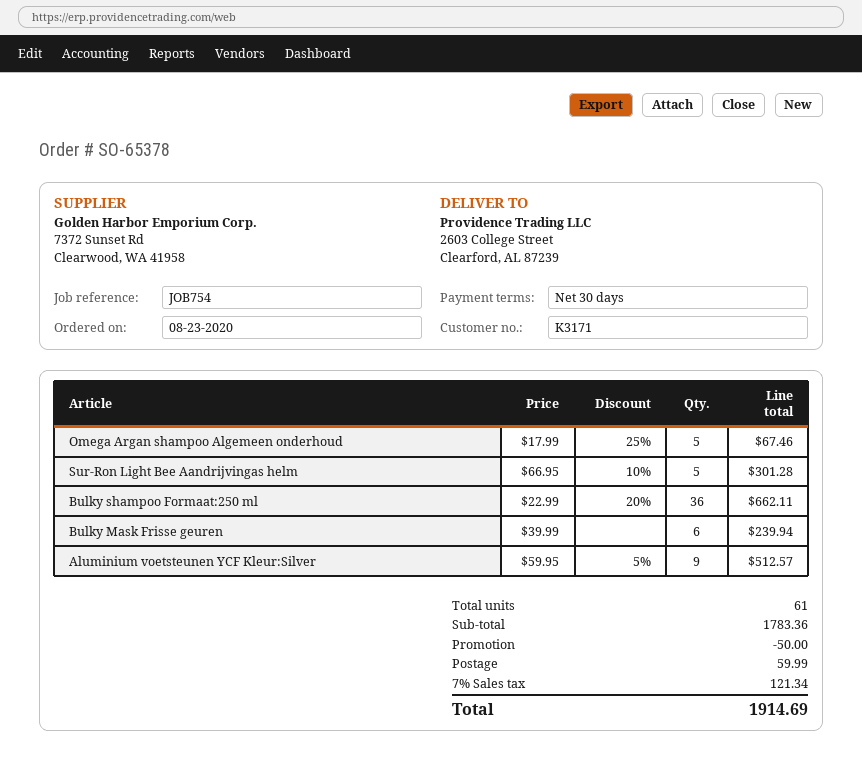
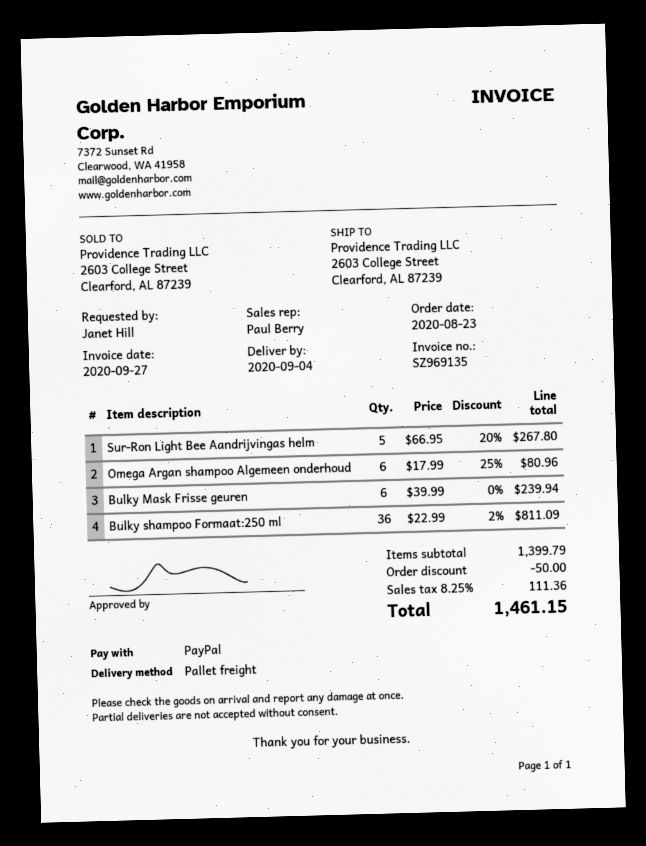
Omega Argan shampoo Algemeen onderhoud: 5 x 17.99 - 25% = 67.46 -> 6 x 17.99 - 25% = 80.96
Sur-Ron Light Bee Aandrijvingas helm: 5 x 66.95 - 10% = 301.28 -> 5 x 66.95 - 20% = 267.80
Bulky shampoo Formaat:250 ml: 36 x 22.99 - 20% = 662.11 -> 36 x 22.99 - 2% = 811.09
Aluminium voetsteunen YCF Kleur:Silver: 9 x 59.95 - 5% = 512.57 -> none
subtotal: 1783.36 -> 1399.79
shipping: 59.99 -> none
tax: 7% = 121.34 -> 8.25% = 111.36
total: 1914.69 -> 1461.15

